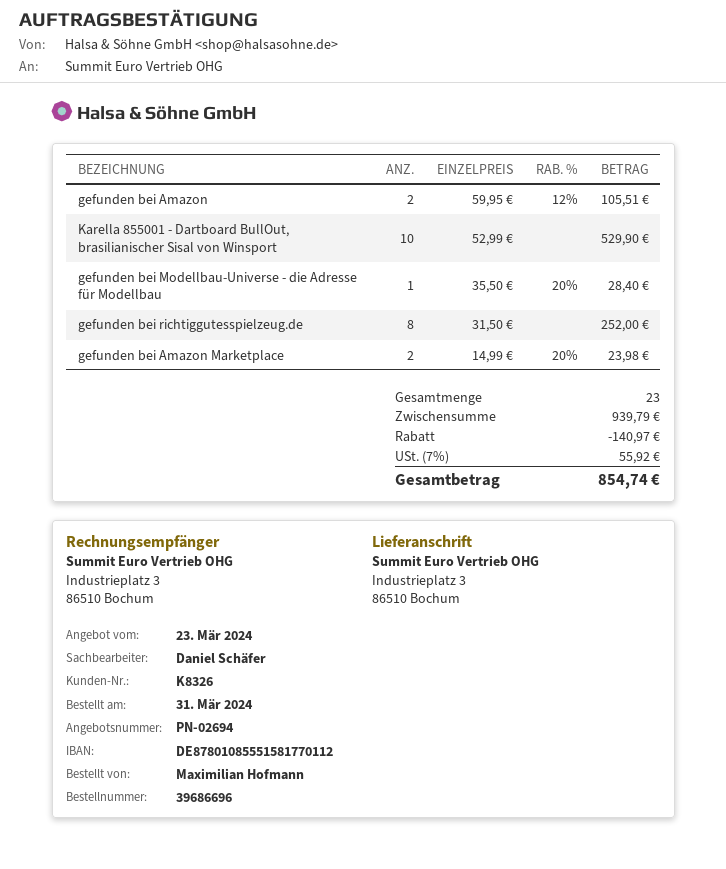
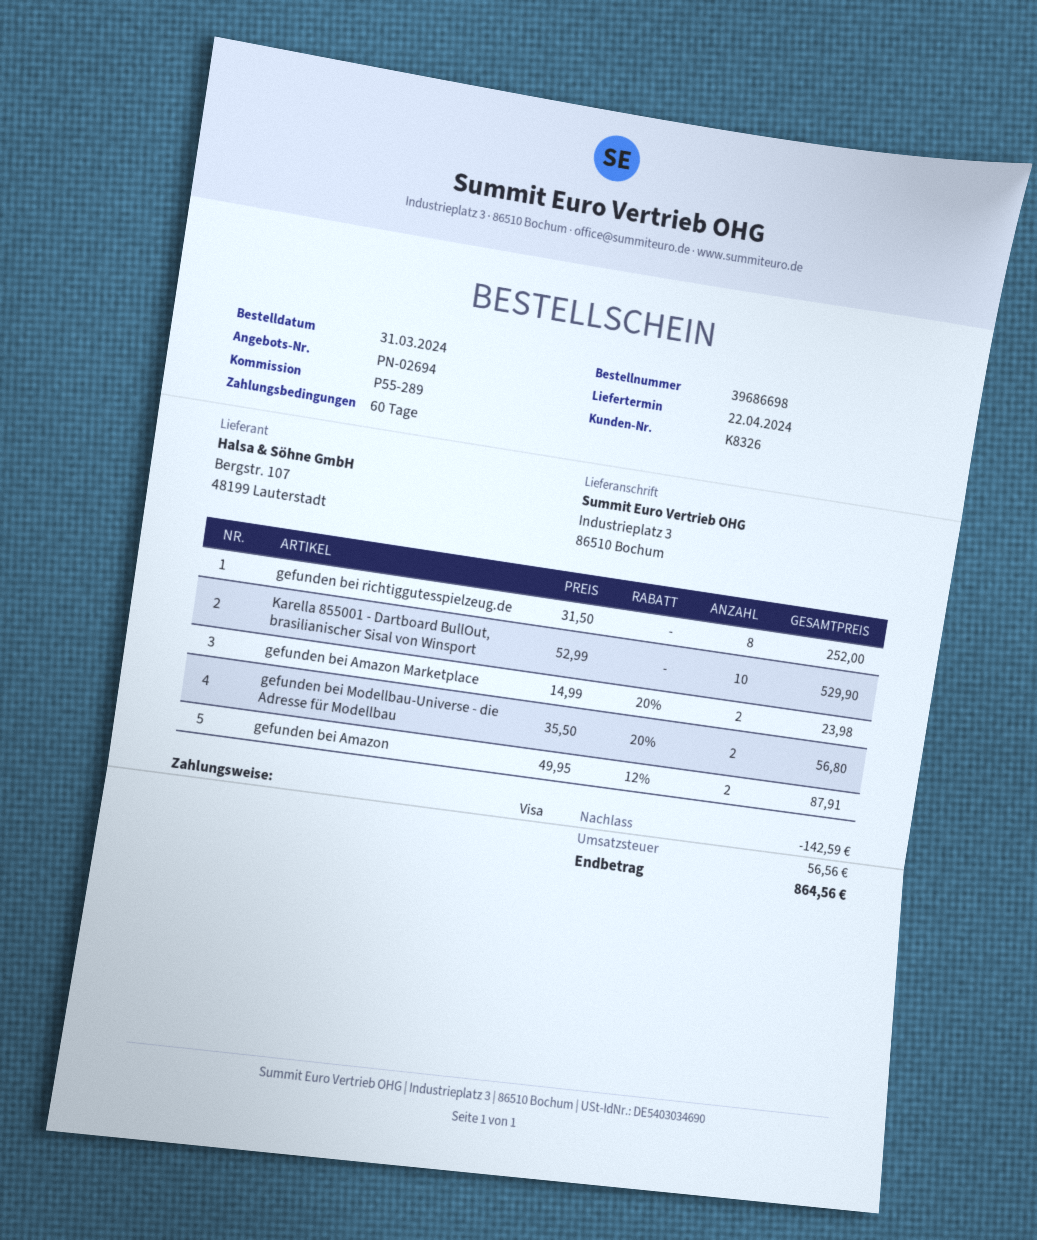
order number: 39686696 -> 39686698
gefunden bei Amazon: 2 x 59.95 - 12% = 105.51 -> 2 x 49.95 - 12% = 87.91
gefunden bei Modellbau-Universe - die Adresse für Modellbau: 1 x 35.50 - 20% = 28.40 -> 2 x 35.50 - 20% = 56.80
discount: 140.97 -> 142.59
tax: 55.92 -> 56.56
total: 854.74 -> 864.56

